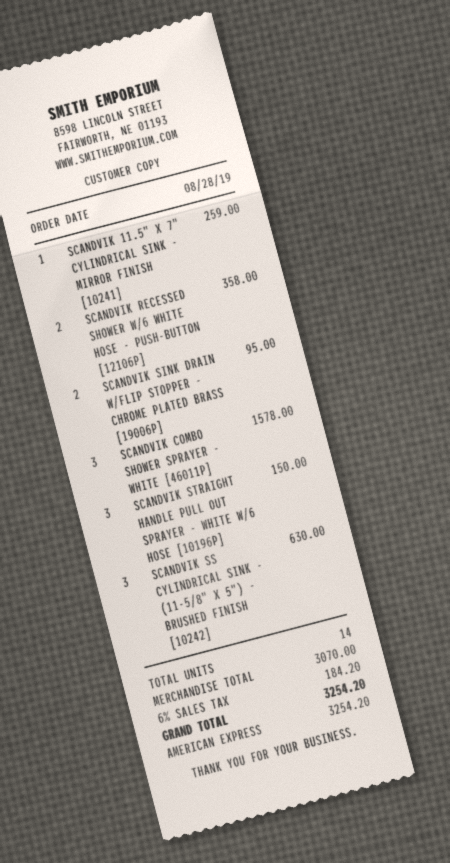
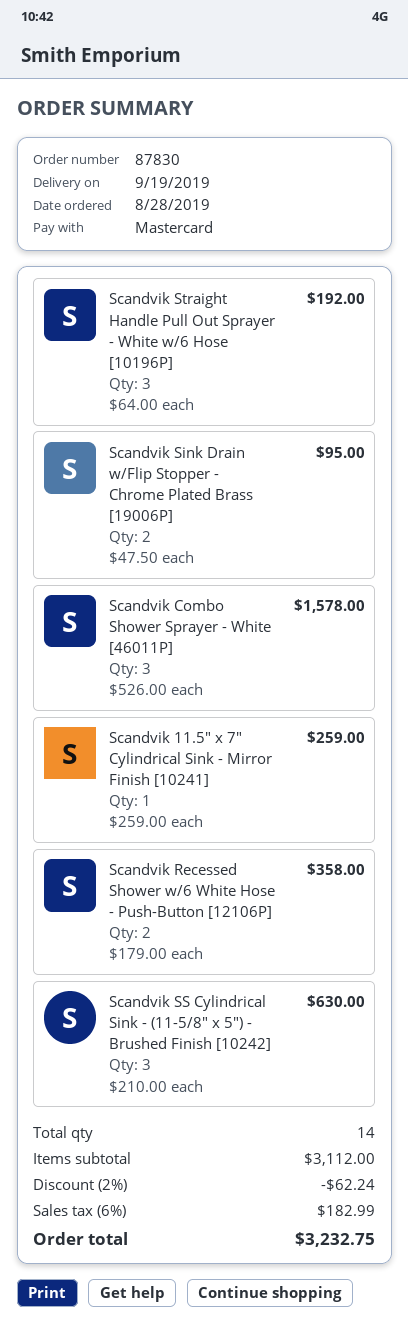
payment method: American Express -> Mastercard
SCANDVIK STRAIGHT HANDLE PULL OUT SPRAYER - WHITE W/6 HOSE [10196P]: 3 for 150.00 -> 3 for 192.00
subtotal: 3070.00 -> 3112.00
discount: none -> 2% = 62.24
tax: 6% = 184.20 -> 6% = 182.99
total: 3254.20 -> 3232.75

